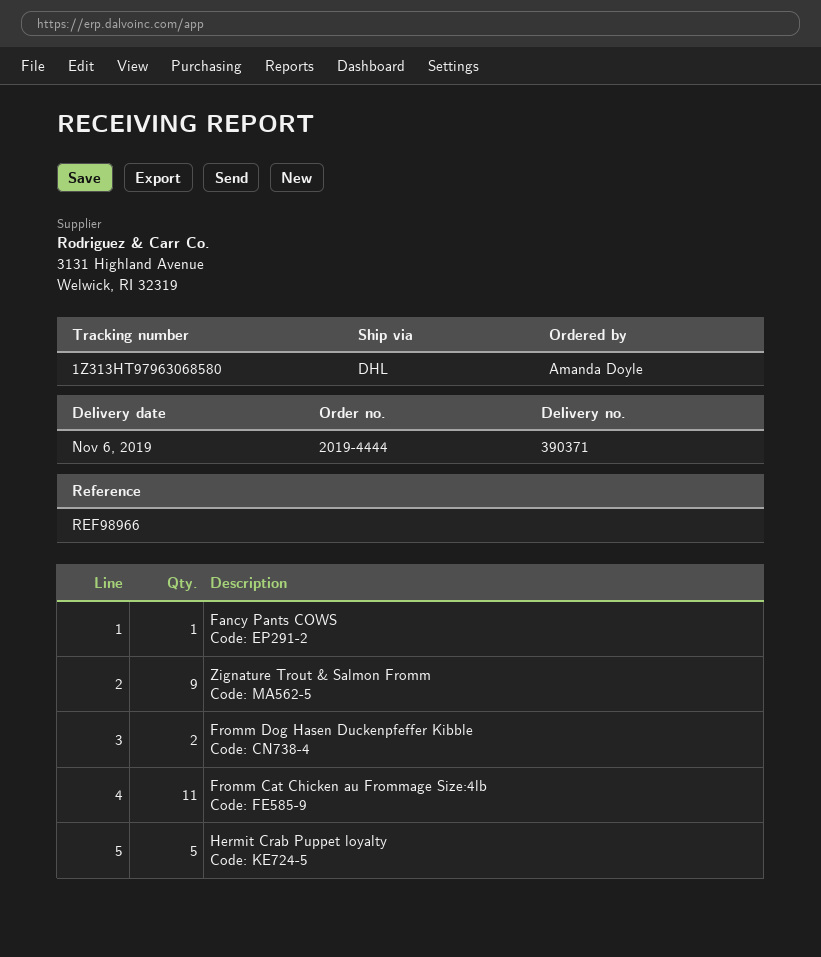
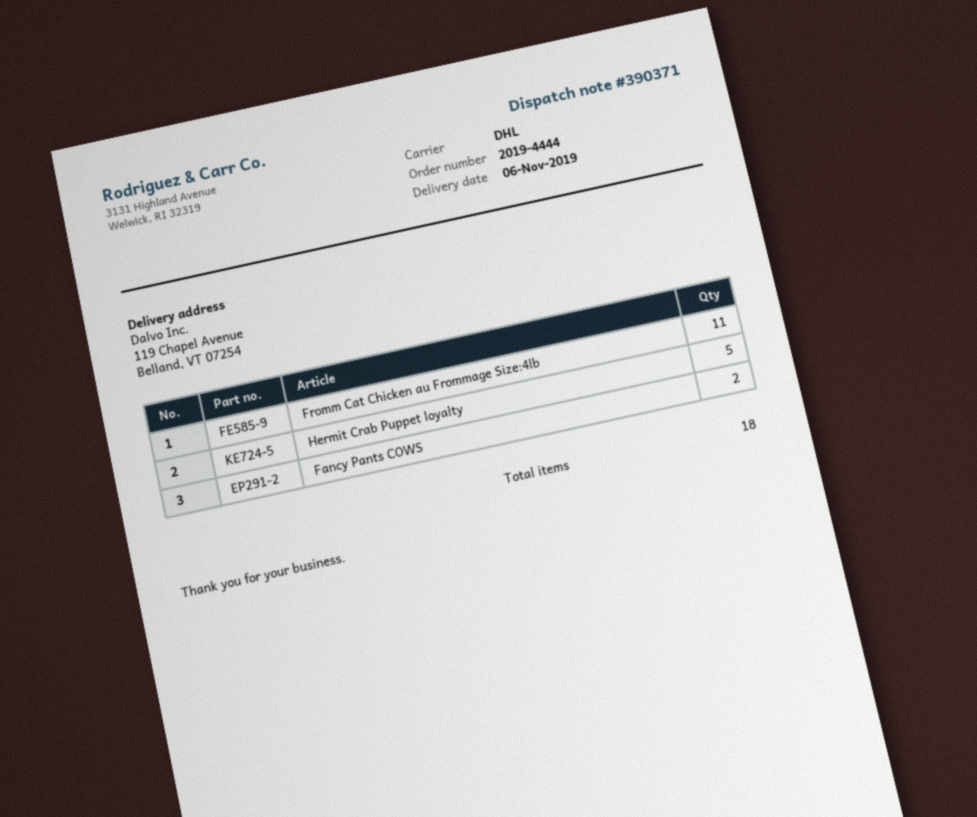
Fancy Pants COWS: 1 -> 2
Zignature Trout & Salmon Fromm: 9 -> none
Fromm Dog Hasen Duckenpfeffer Kibble: 2 -> none

